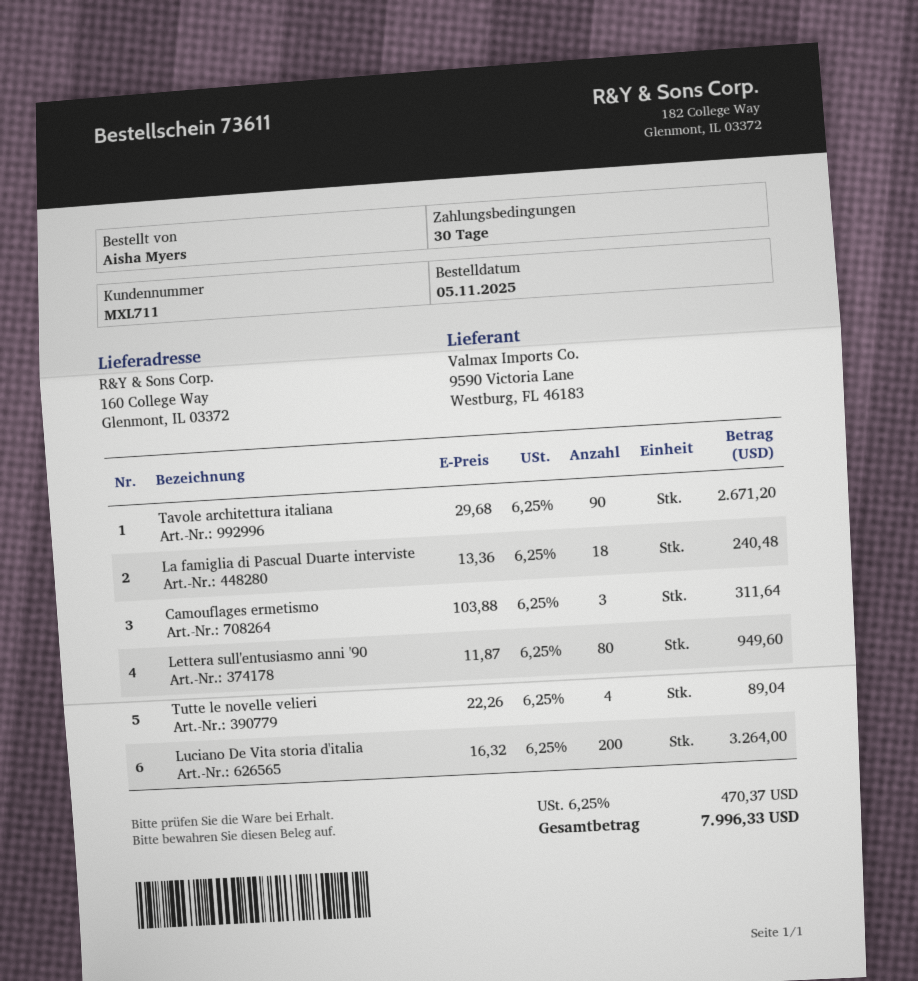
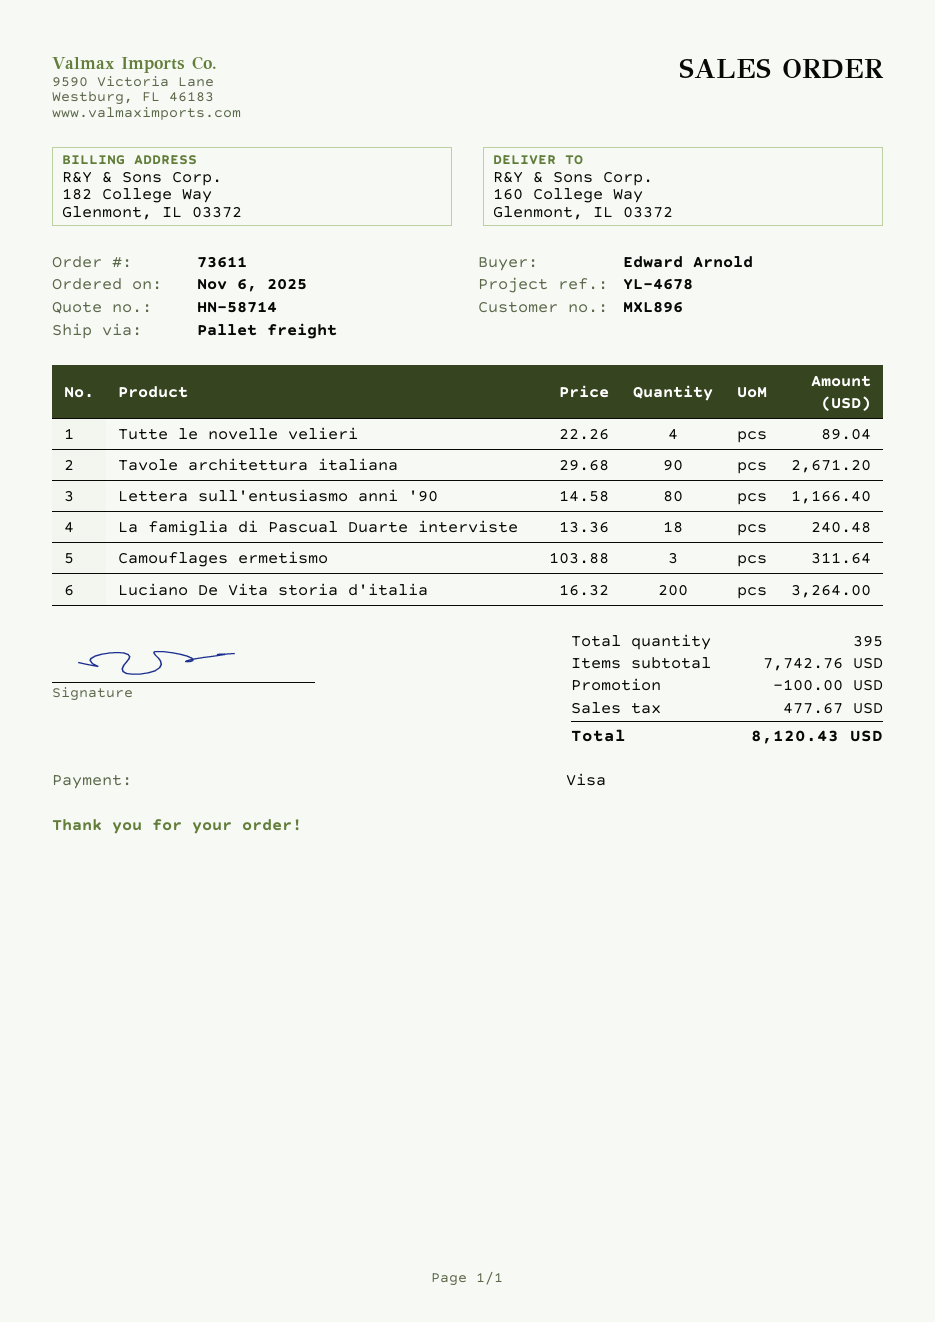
order date: 2025-11-05 -> 2025-11-06
customer number: MXL711 -> MXL896
ordered by: Aisha Myers -> Edward Arnold
Lettera sull'entusiasmo anni '90: 80 x 11.87 = 949.60 -> 80 x 14.58 = 1166.40
discount: none -> 100.00
tax: 470.37 -> 477.67
total: 7996.33 -> 8120.43

